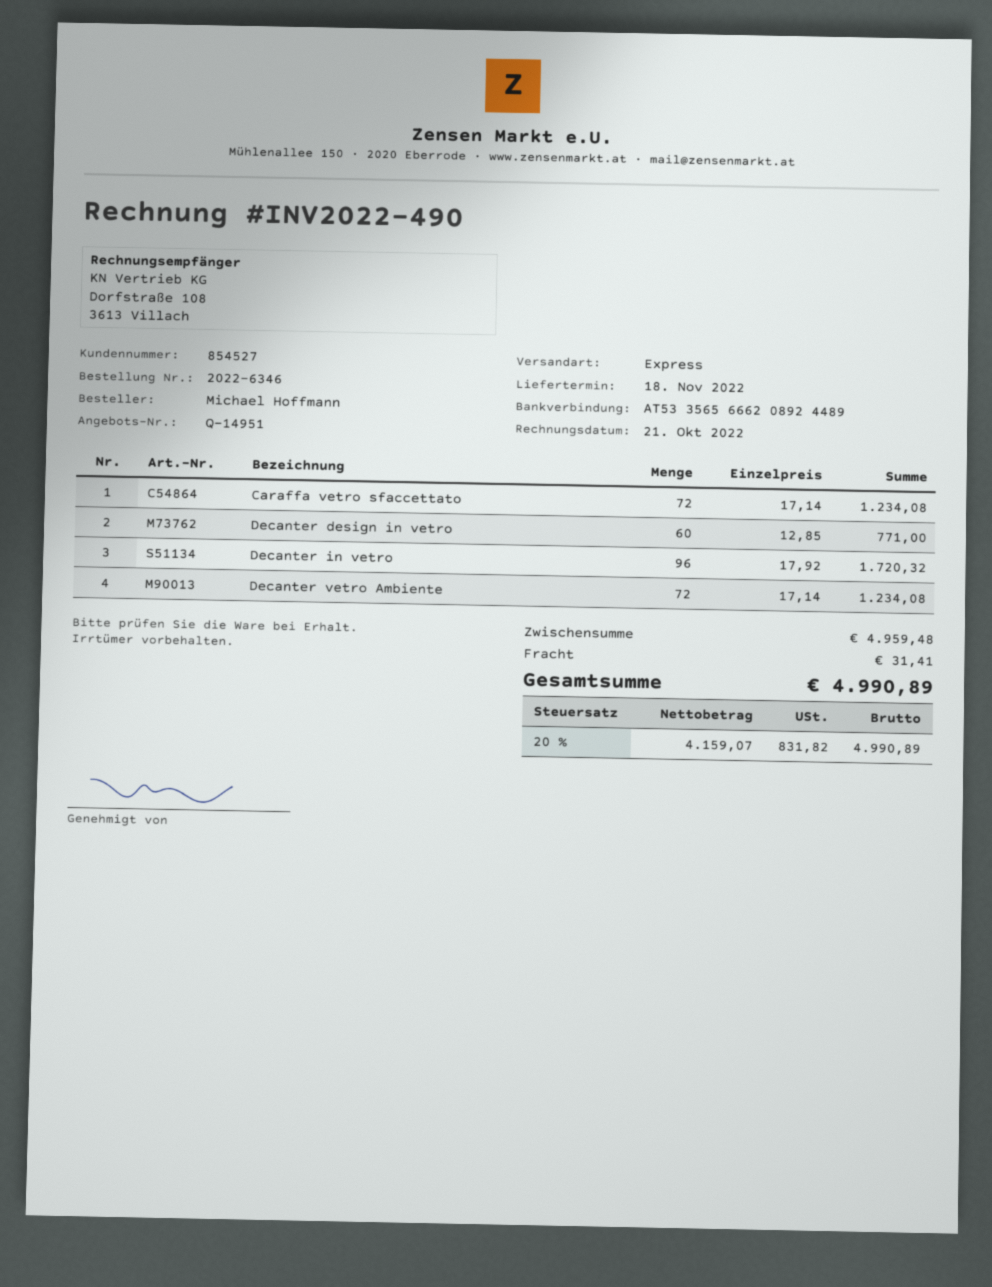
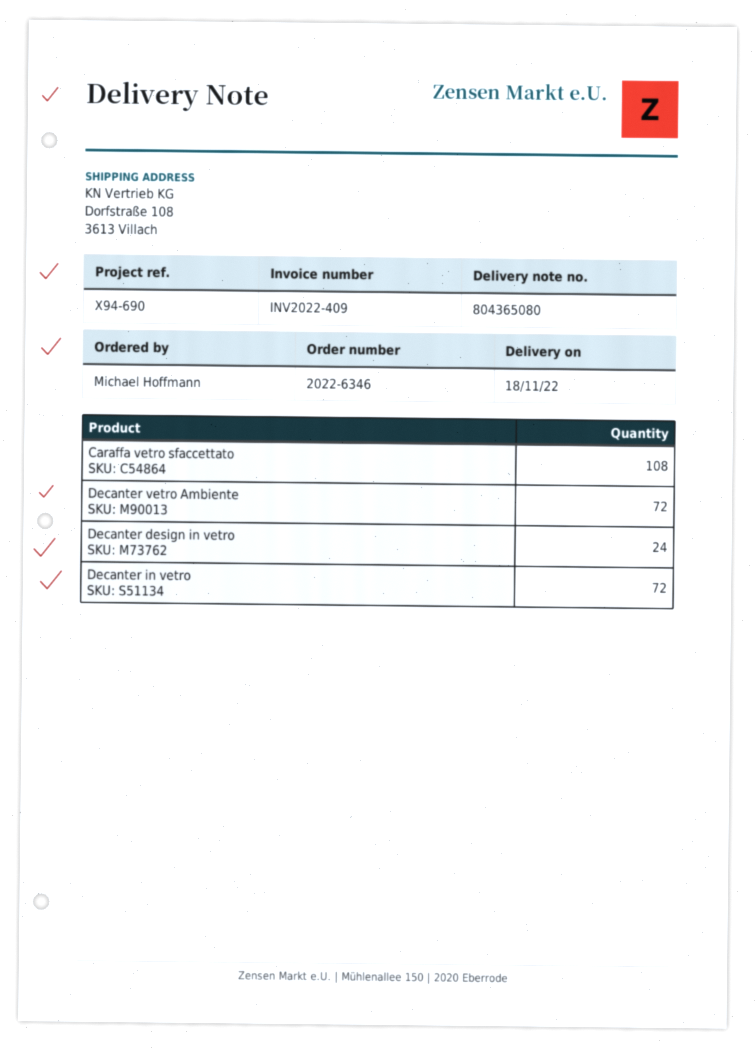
invoice number: INV2022-490 -> INV2022-409
Caraffa vetro sfaccettato: 72 -> 108
Decanter design in vetro: 60 -> 24
Decanter in vetro: 96 -> 72

